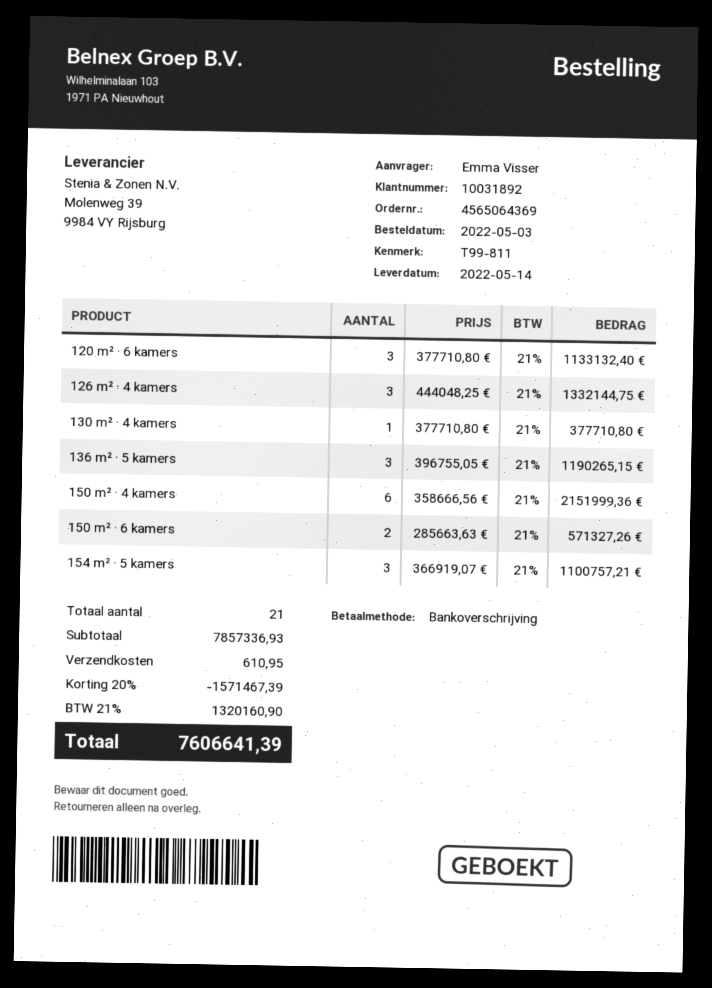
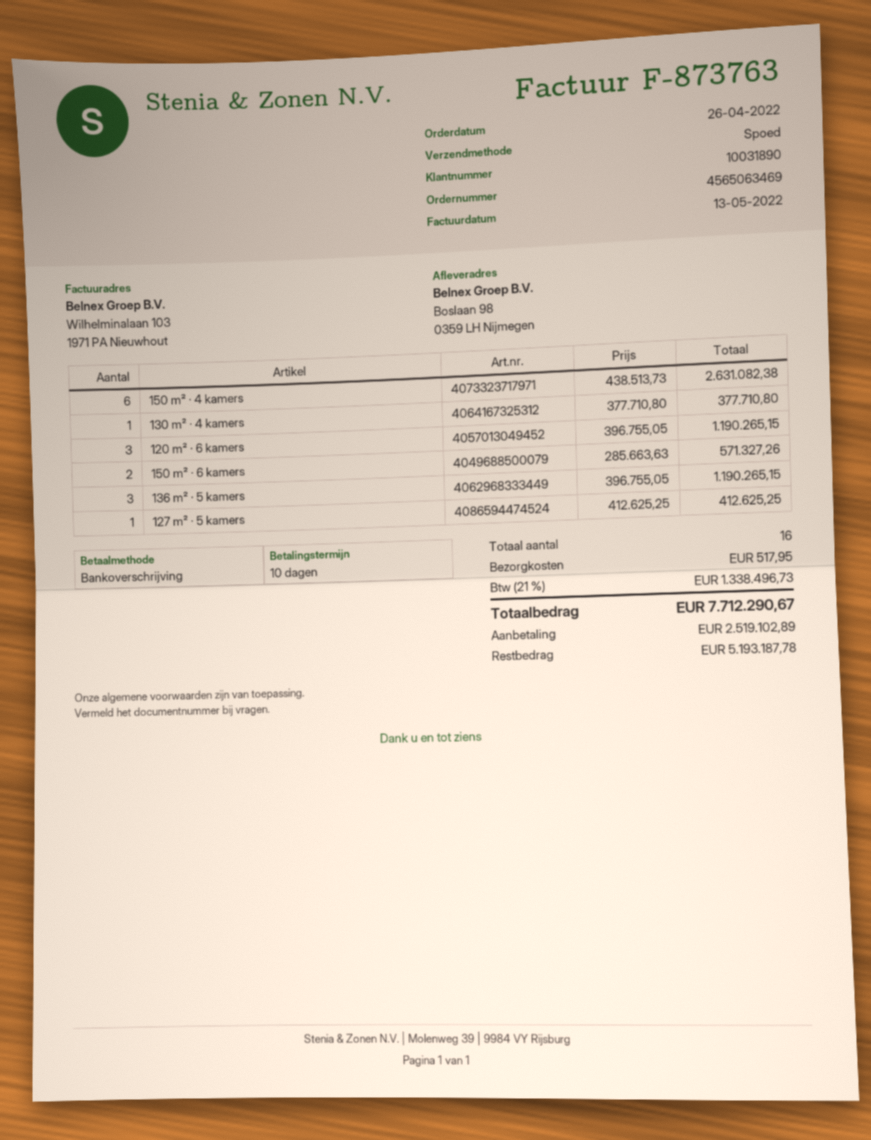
order number: 4565064369 -> 4565063469
order date: 2022-05-03 -> 2022-04-26
customer number: 10031892 -> 10031890
120 m² · 6 kamers: 3 x 377710.80 = 1133132.40 -> 3 x 396755.05 = 1190265.15
126 m² · 4 kamers: 3 x 444048.25 = 1332144.75 -> none
150 m² · 4 kamers: 6 x 358666.56 = 2151999.36 -> 6 x 438513.73 = 2631082.38
154 m² · 5 kamers: 3 x 366919.07 = 1100757.21 -> none
127 m² · 5 kamers: none -> 1 x 412625.25 = 412625.25
total quantity: 21 -> 16
discount: 20% = 1571467.39 -> none
shipping: 610.95 -> 517.95
tax: 21% = 1320160.90 -> 21% = 1338496.73
total: 7606641.39 -> 7712290.67

